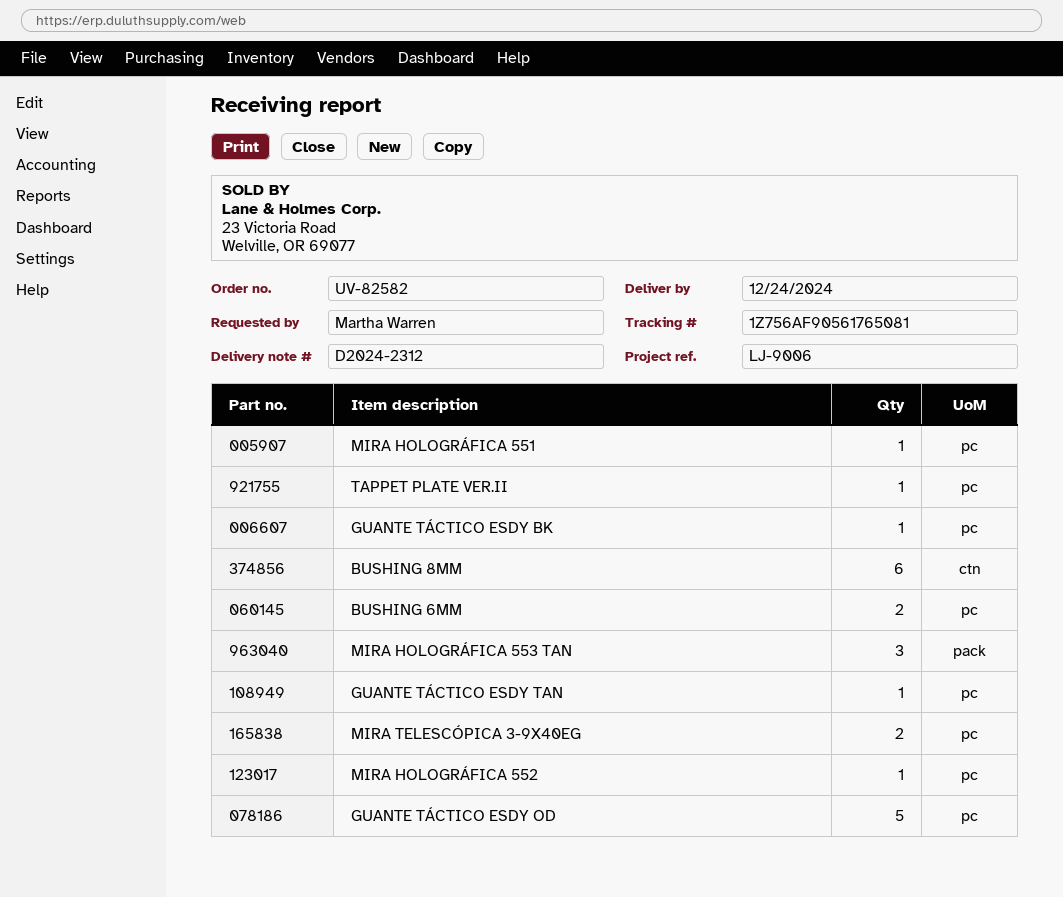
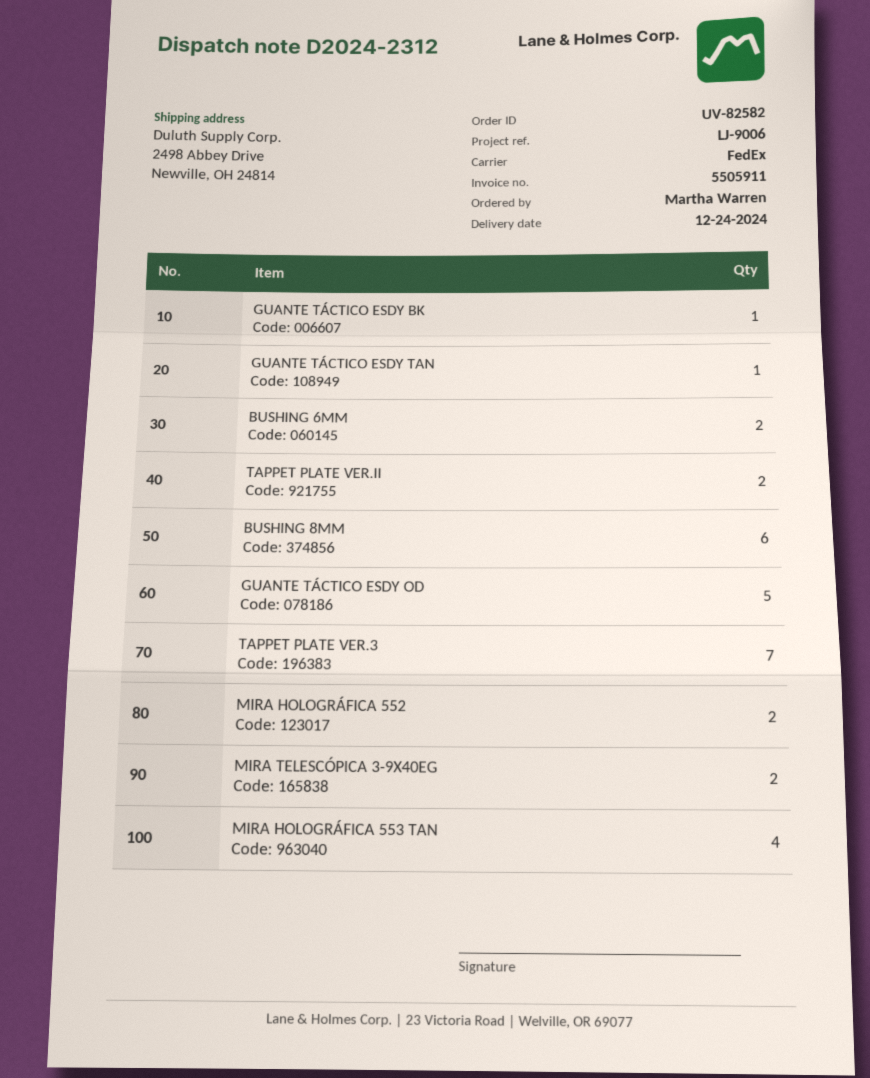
MIRA HOLOGRÁFICA 551: 1 -> none
TAPPET PLATE VER.II: 1 -> 2
MIRA HOLOGRÁFICA 553 TAN: 3 -> 4
MIRA HOLOGRÁFICA 552: 1 -> 2
TAPPET PLATE VER.3: none -> 7

